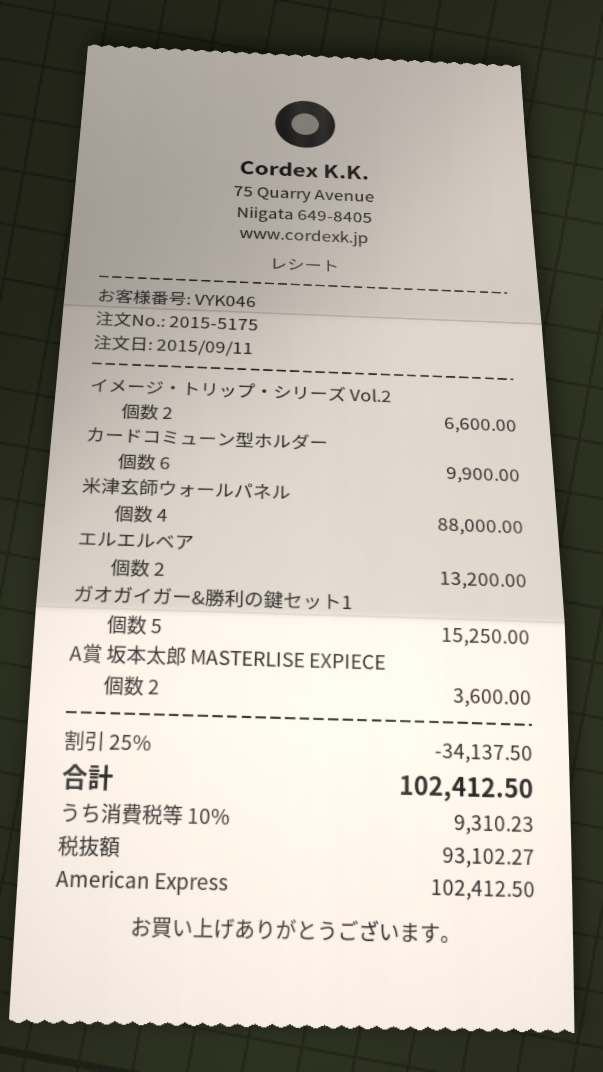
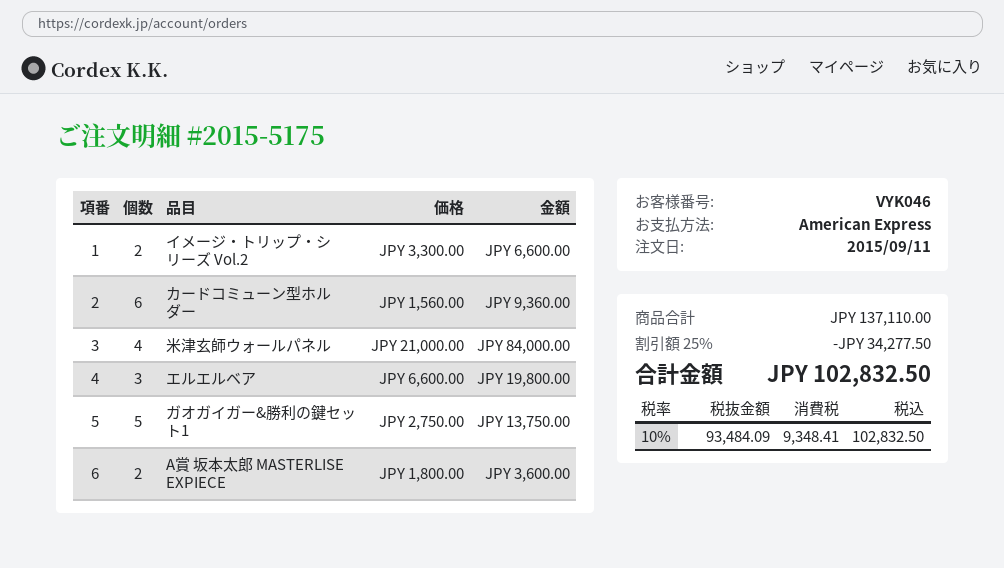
カードコミューン型ホルダー: 6 for 9900.00 -> 6 for 9360.00
米津玄師ウォールパネル: 4 for 88000.00 -> 4 for 84000.00
エルエルベア: 2 for 13200.00 -> 3 for 19800.00
ガオガイガー&勝利の鍵セット1: 5 for 15250.00 -> 5 for 13750.00
discount: 25% = 34137.50 -> 25% = 34277.50
net: 93102.27 -> 93484.09
tax: 10% = 9310.23 -> 10% = 9348.41
total: 102412.50 -> 102832.50

